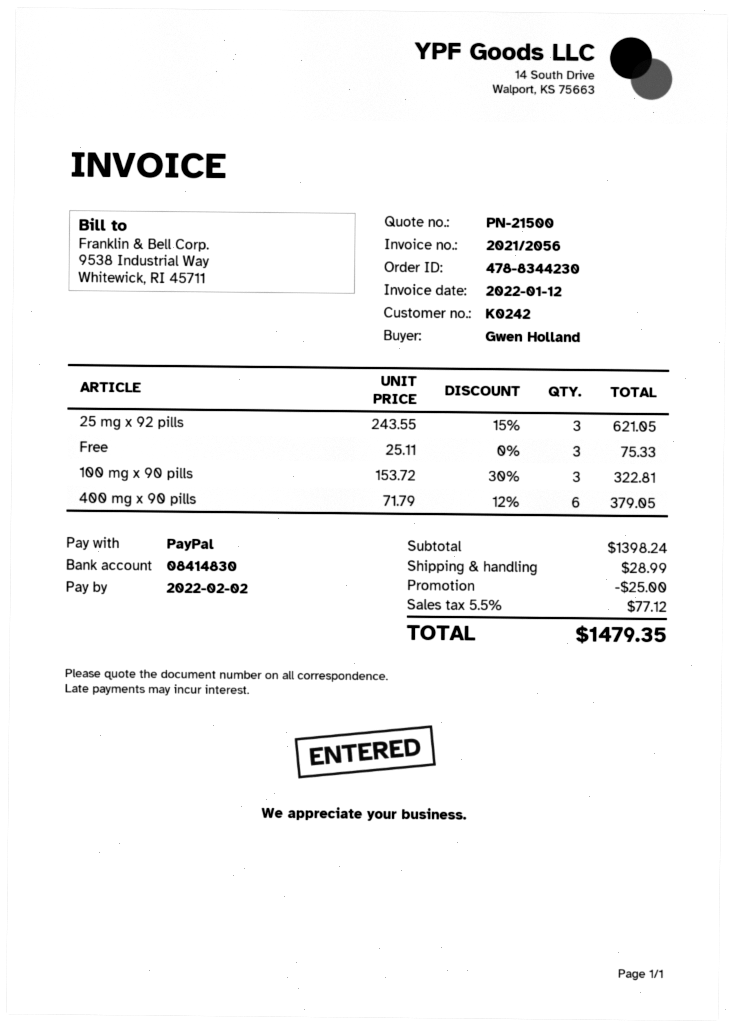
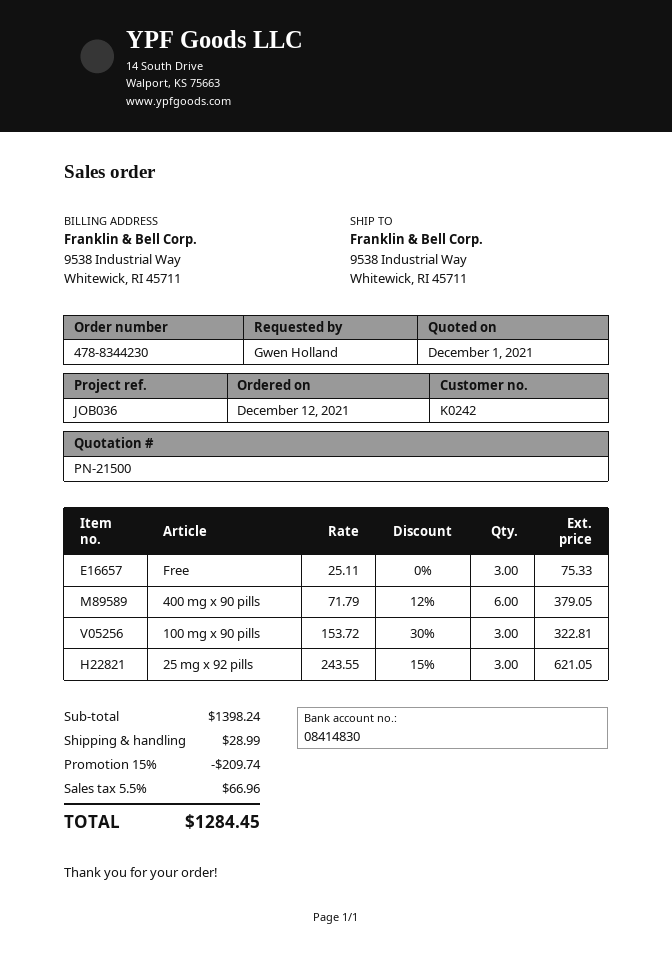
discount: 25.00 -> 209.74
tax: 5.5% = 77.12 -> 5.5% = 66.96
total: 1479.35 -> 1284.45

